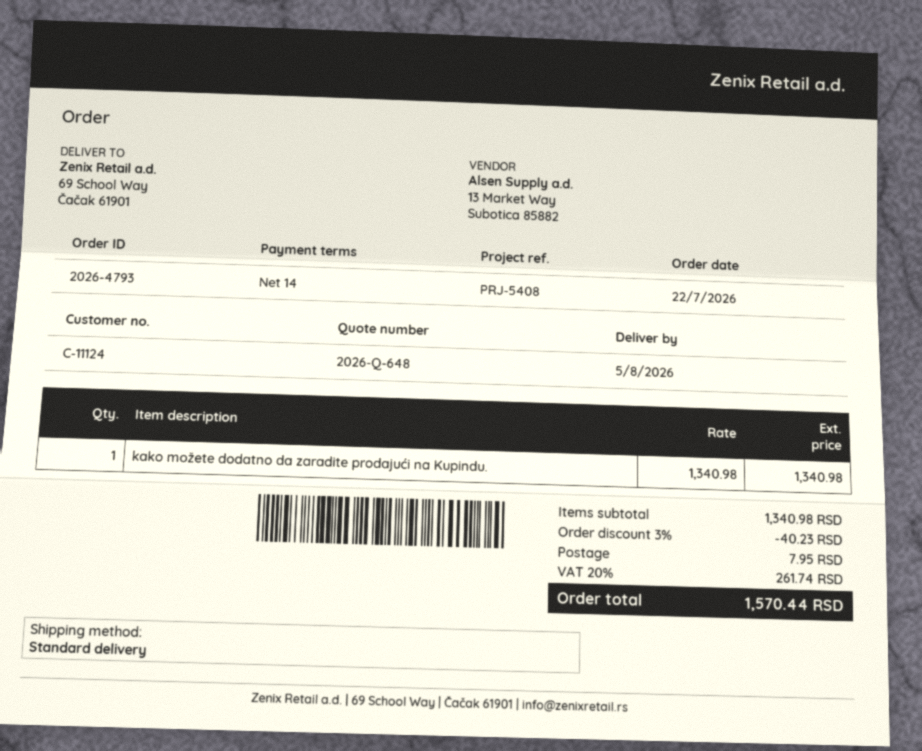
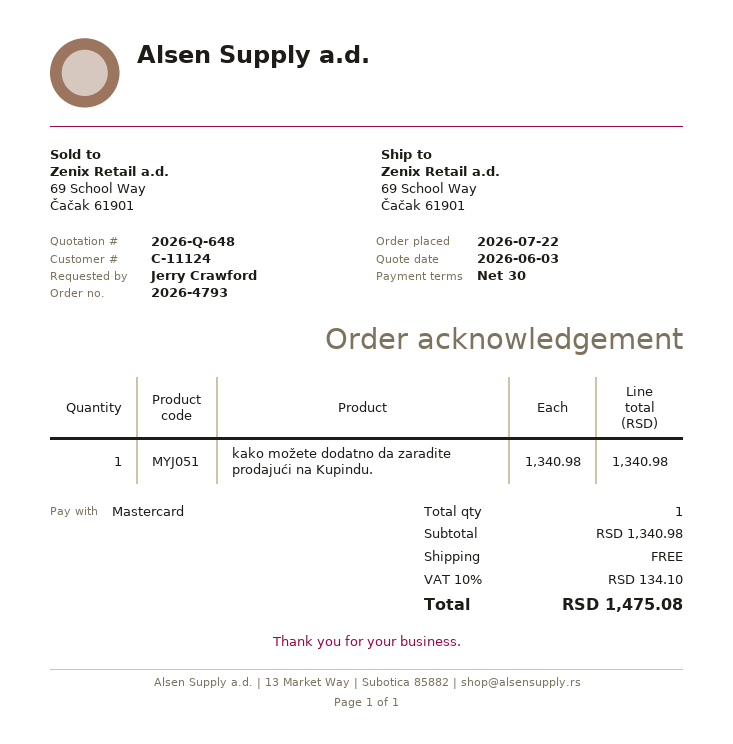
payment terms: 14 days -> 30 days
discount: 3% = 40.23 -> none
shipping: 7.95 -> 0.00
tax: 20% = 261.74 -> 10% = 134.10
total: 1570.44 -> 1475.08

